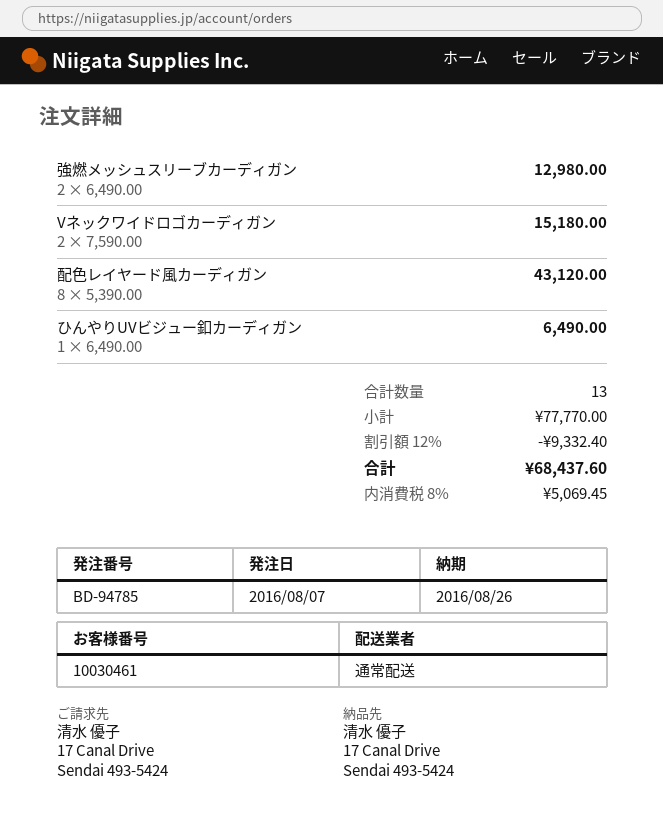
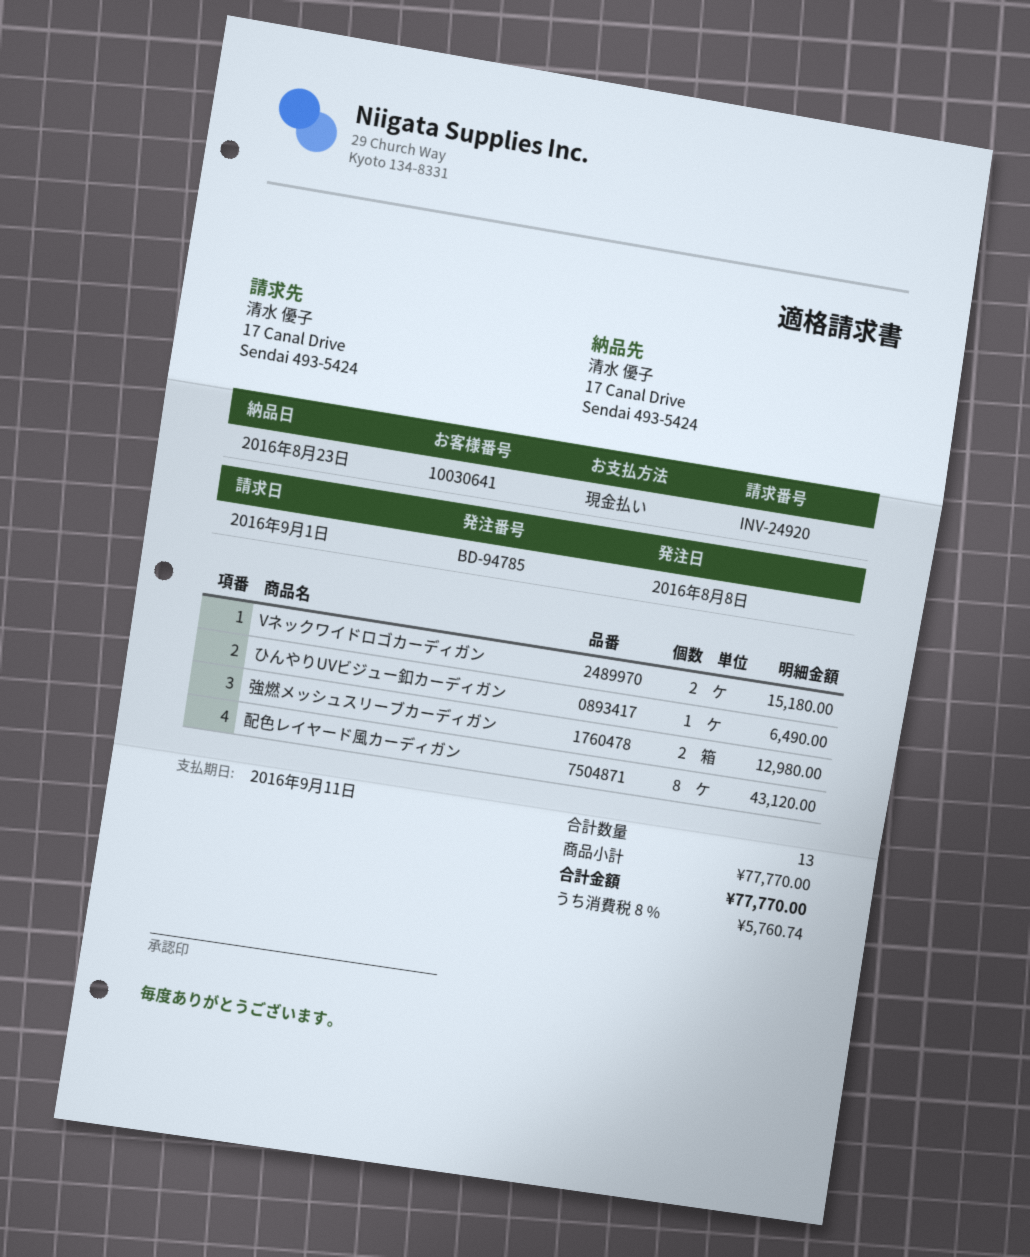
order date: 2016-08-07 -> 2016-08-08
delivery date: 2016-08-26 -> 2016-08-23
customer number: 10030461 -> 10030641
discount: 12% = 9332.40 -> none
tax: 8% = 5069.45 -> 8% = 5760.74
total: 68437.60 -> 77770.00

